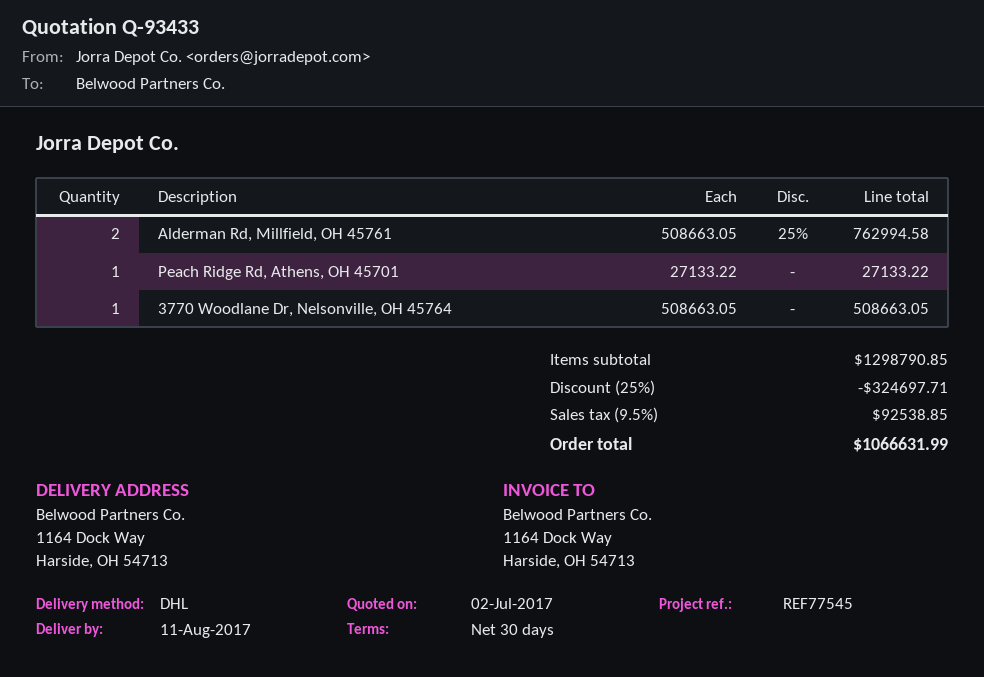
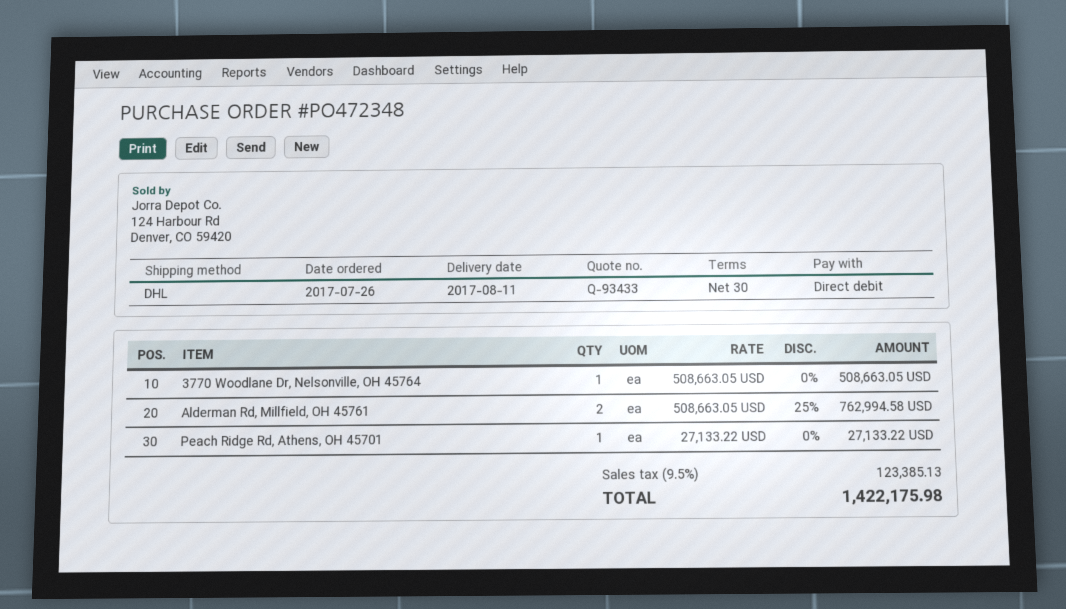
discount: 25% = 324697.71 -> none
tax: 9.5% = 92538.85 -> 9.5% = 123385.13
total: 1066631.99 -> 1422175.98

